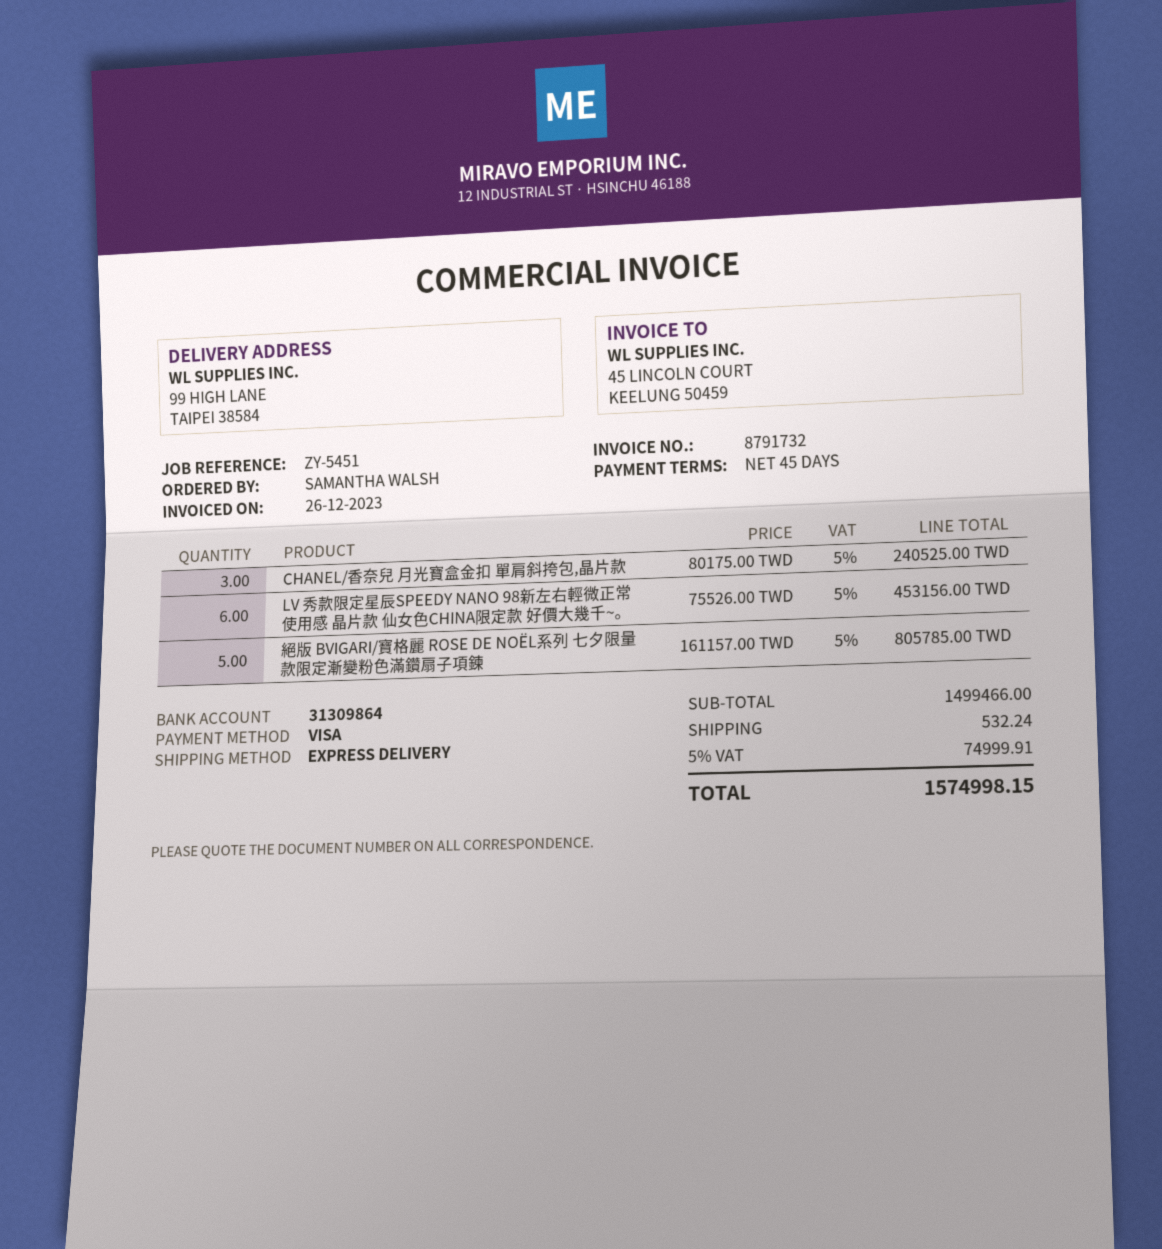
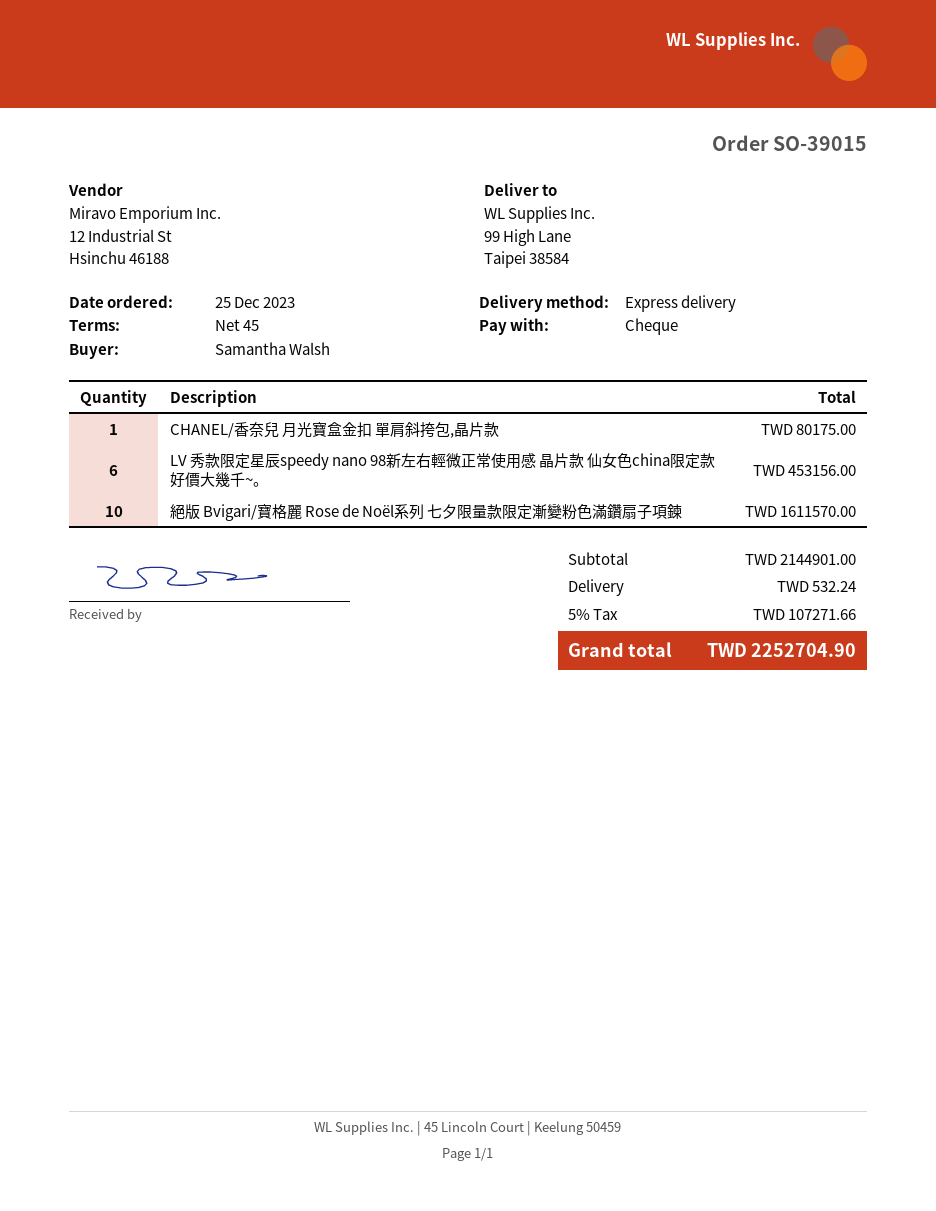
payment method: Visa -> cheque
CHANEL/香奈兒 月光寶盒金扣 單肩斜挎包,晶片款: 3 for 240525.00 -> 1 for 80175.00
絕版 BVIGARI/寶格麗 ROSE DE NOËL系列 七夕限量款限定漸變粉色滿鑽扇子項鍊: 5 for 805785.00 -> 10 for 1611570.00
subtotal: 1499466.00 -> 2144901.00
tax: 5% = 74999.91 -> 5% = 107271.66
total: 1574998.15 -> 2252704.90

